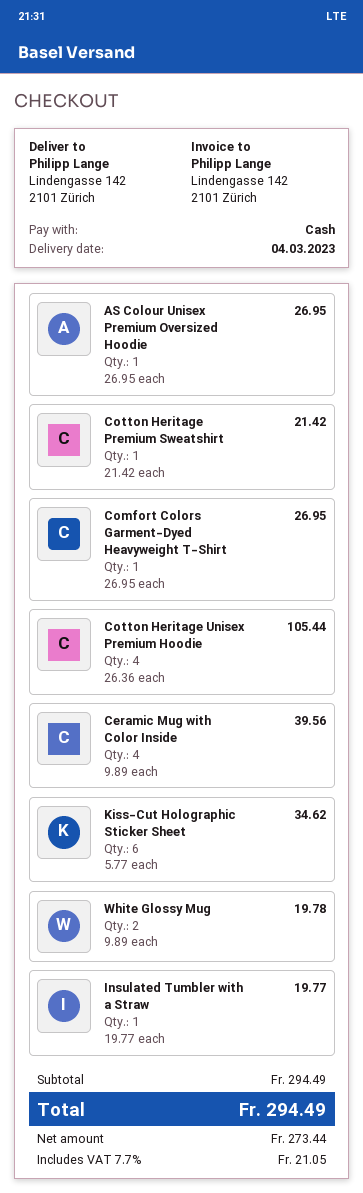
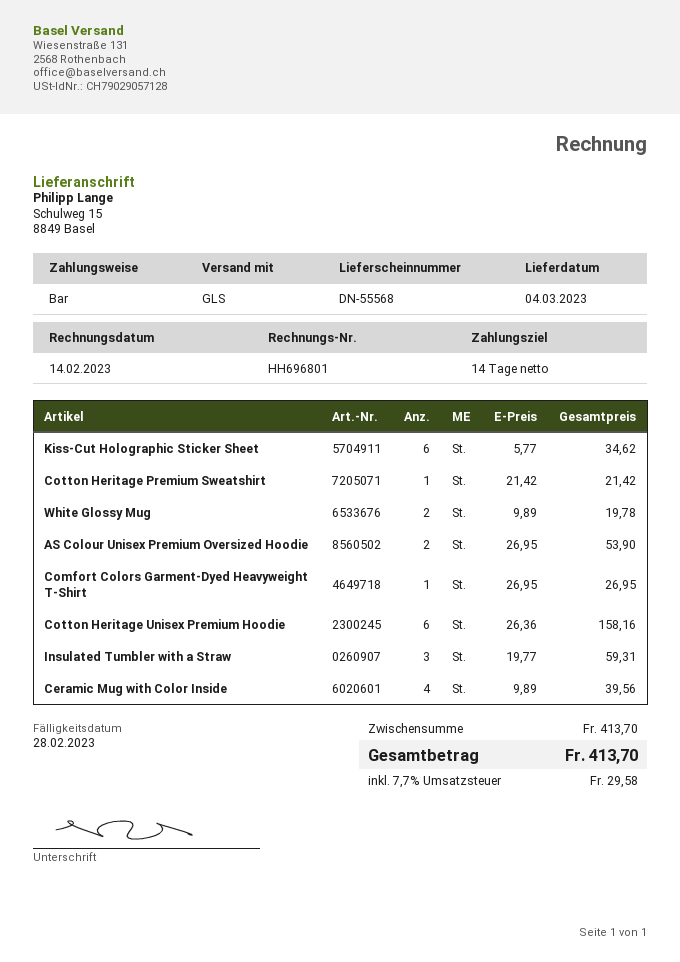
ship to: Lindengasse 142, 2101 Zürich -> Schulweg 15, 8849 Basel
AS Colour Unisex Premium Oversized Hoodie: 1 x 26.95 = 26.95 -> 2 x 26.95 = 53.90
Cotton Heritage Unisex Premium Hoodie: 4 x 26.36 = 105.44 -> 6 x 26.36 = 158.16
Insulated Tumbler with a Straw: 1 x 19.77 = 19.77 -> 3 x 19.77 = 59.31
subtotal: 294.49 -> 413.70
tax: 7.7% = 21.05 -> 7.7% = 29.58
total: 294.49 -> 413.70

